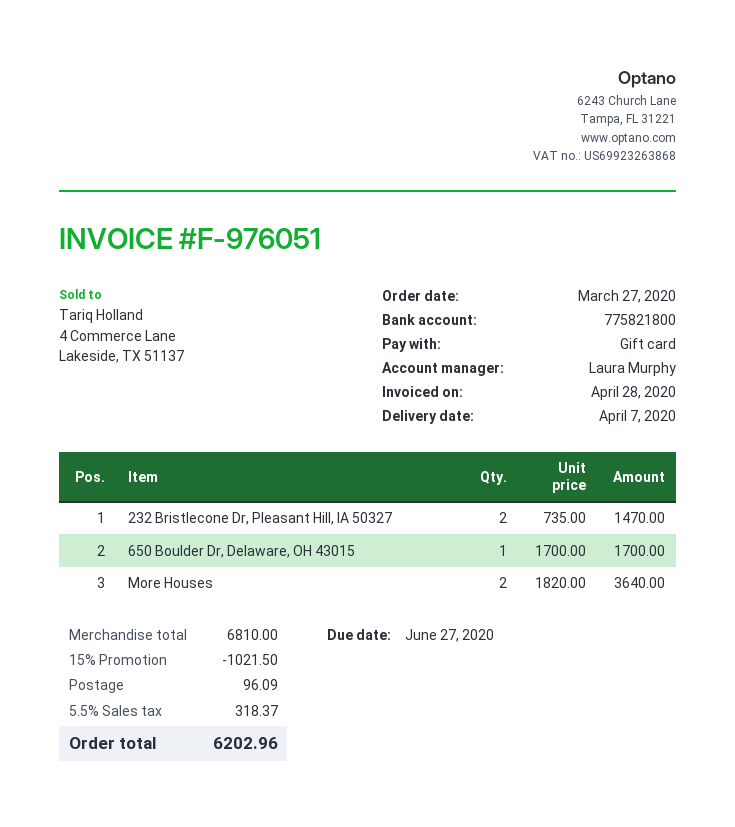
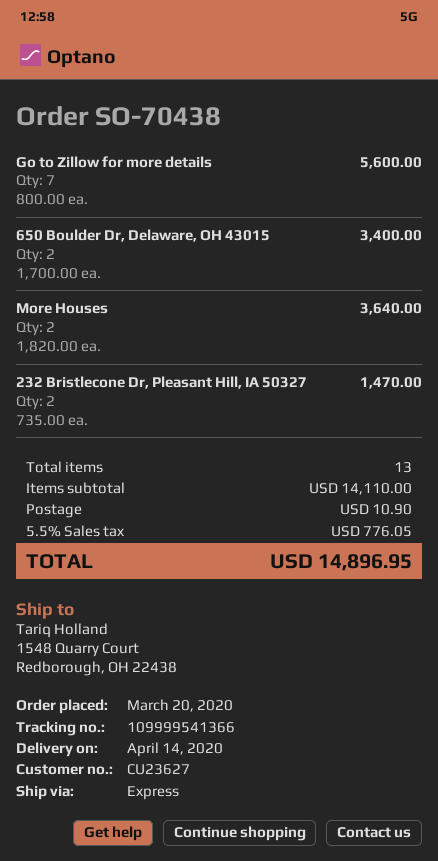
order date: 2020-03-27 -> 2020-03-20
delivery date: 2020-04-07 -> 2020-04-14
650 Boulder Dr, Delaware, OH 43015: 1 x 1700.00 = 1700.00 -> 2 x 1700.00 = 3400.00
Go to Zillow for more details: none -> 7 x 800.00 = 5600.00
subtotal: 6810.00 -> 14110.00
discount: 15% = 1021.50 -> none
shipping: 96.09 -> 10.90
tax: 5.5% = 318.37 -> 5.5% = 776.05
total: 6202.96 -> 14896.95

